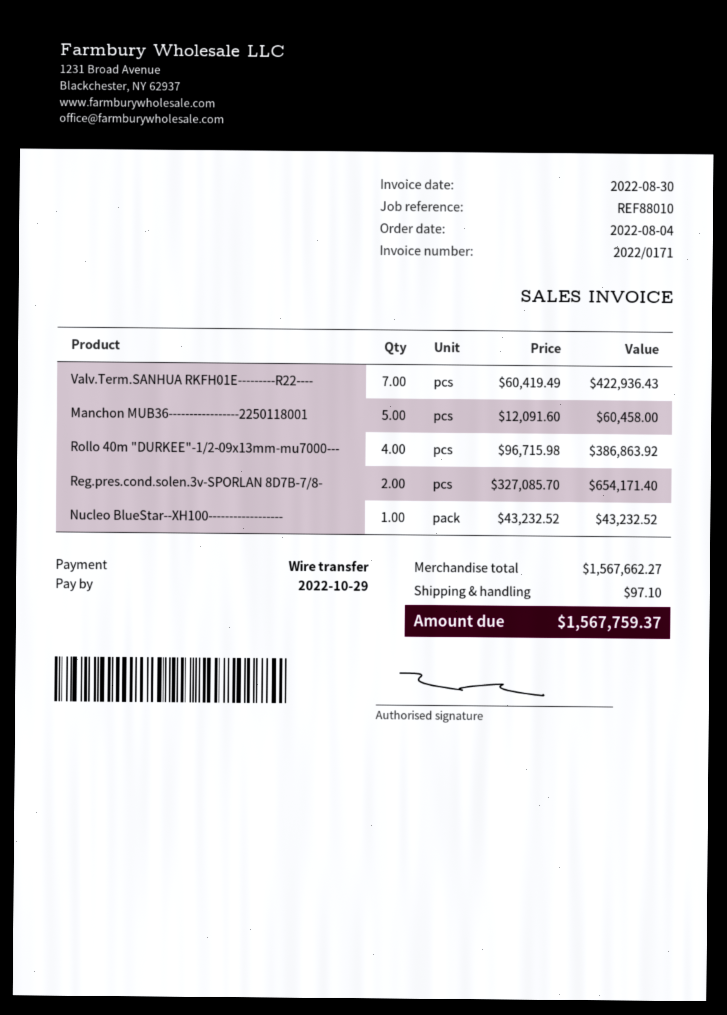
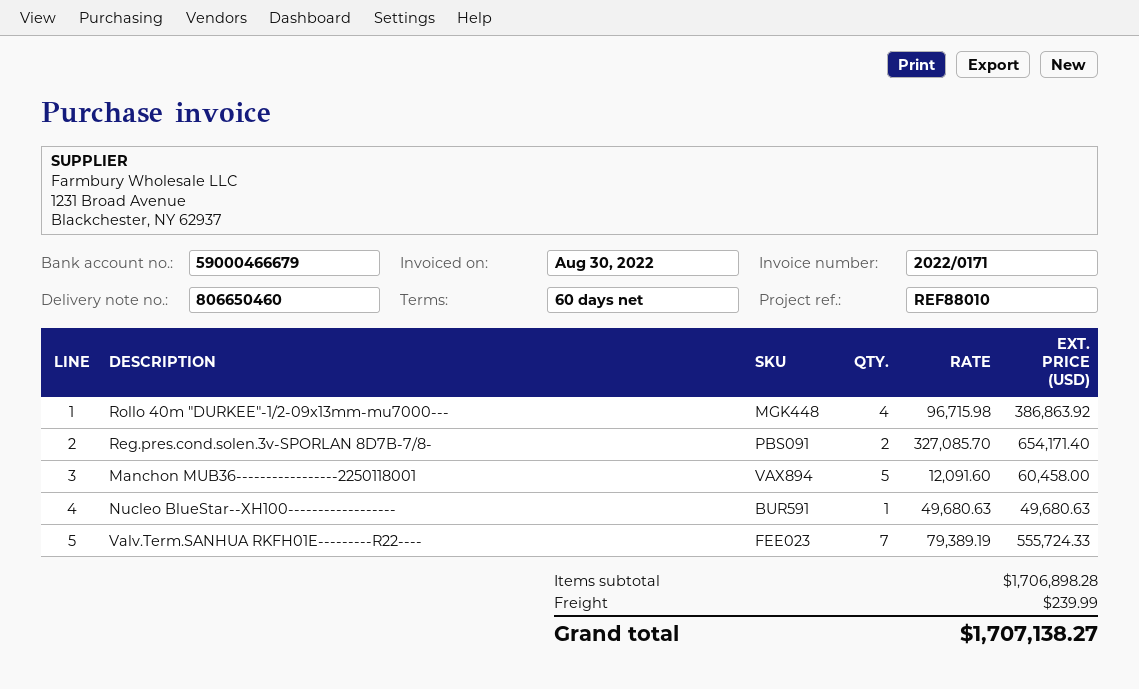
Valv.Term.SANHUA RKFH01E---------R22----: 7 x 60419.49 = 422936.43 -> 7 x 79389.19 = 555724.33
Nucleo BlueStar--XH100------------------: 1 x 43232.52 = 43232.52 -> 1 x 49680.63 = 49680.63
subtotal: 1567662.27 -> 1706898.28
shipping: 97.10 -> 239.99
total: 1567759.37 -> 1707138.27

